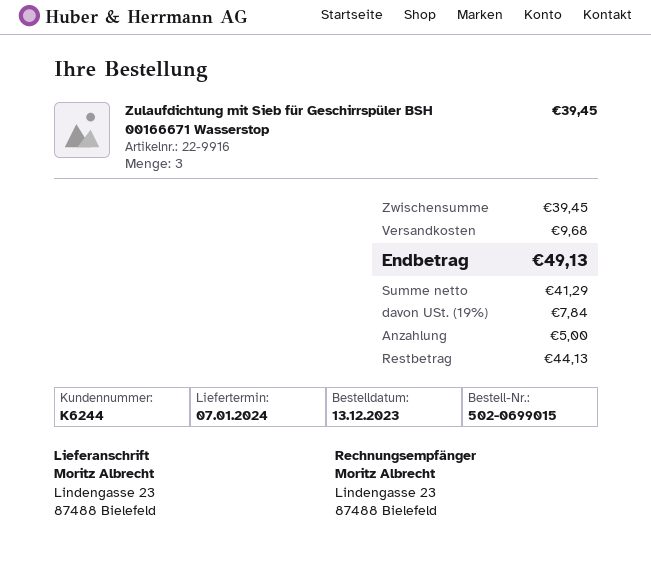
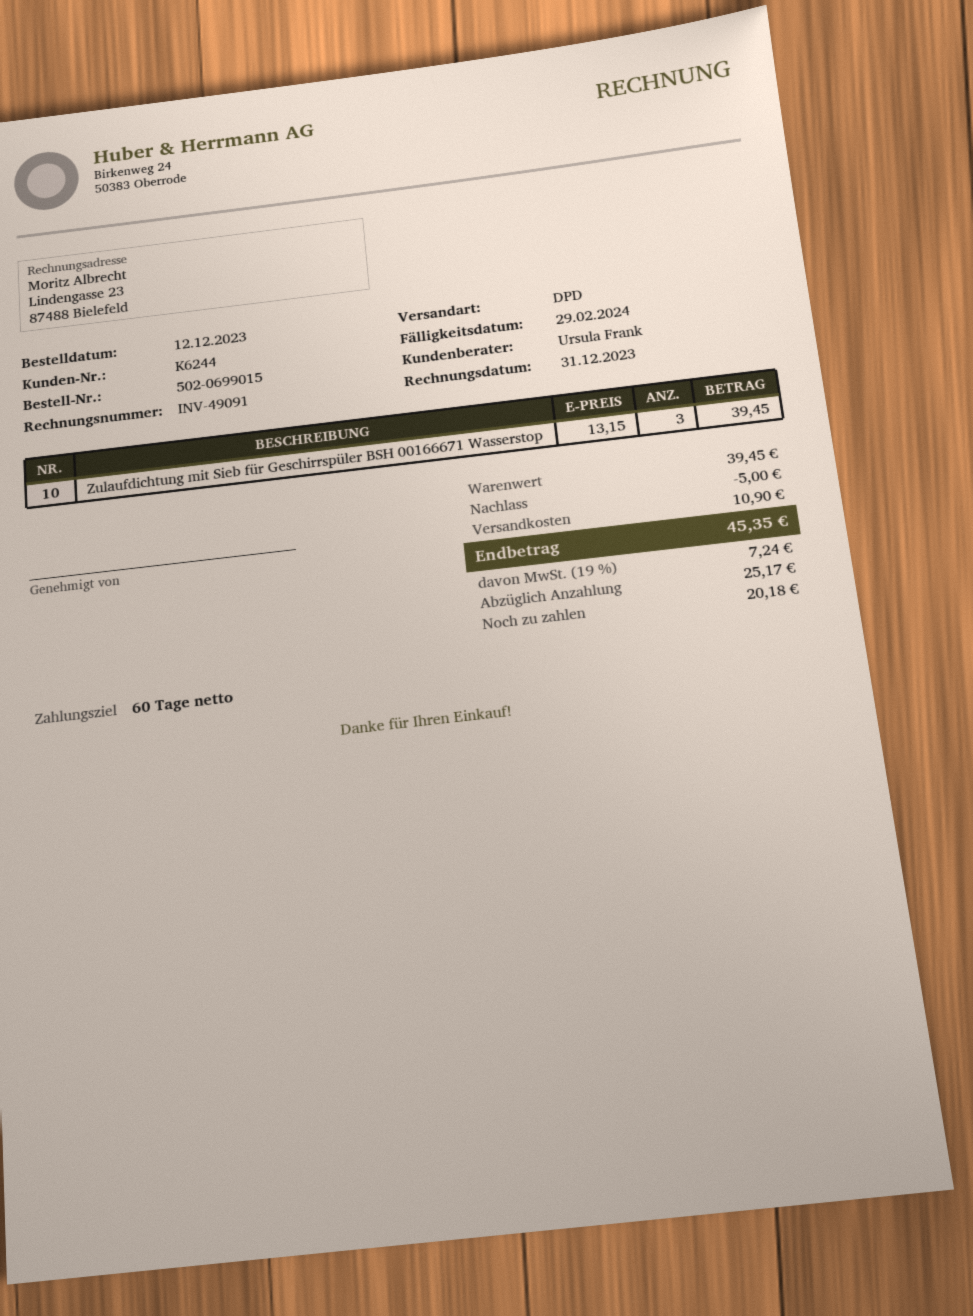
order date: 2023-12-13 -> 2023-12-12
discount: none -> 5.00
shipping: 9.68 -> 10.90
tax: 19% = 7.84 -> 19% = 7.24
total: 49.13 -> 45.35
deposit: 5.00 -> 25.17
balance: 44.13 -> 20.18

